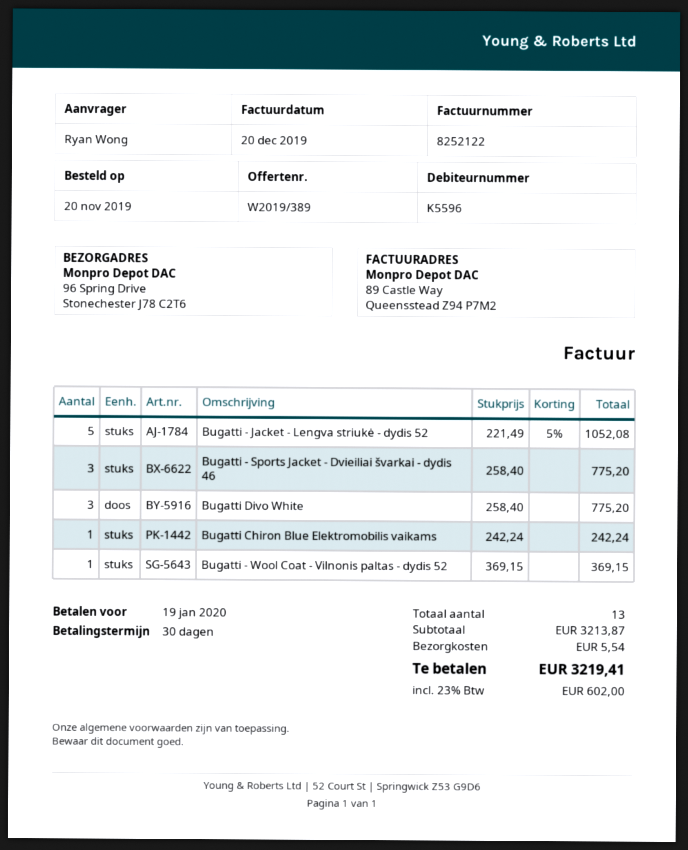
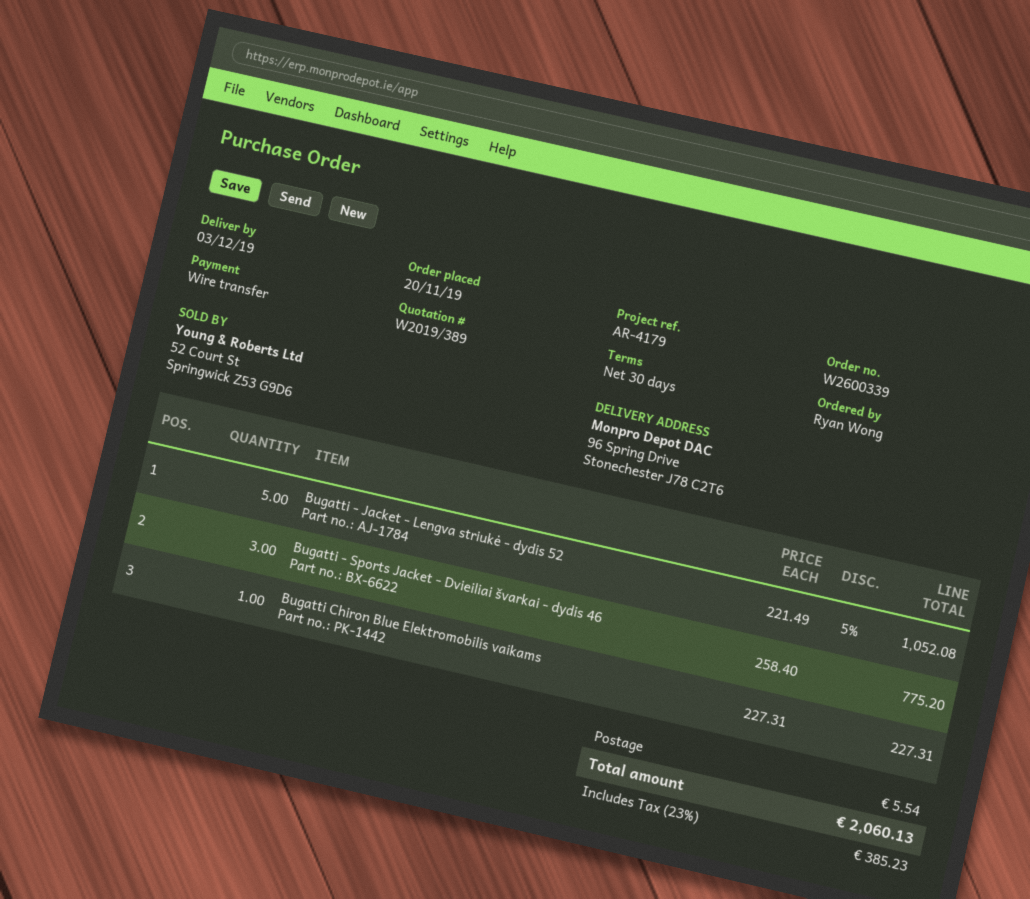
Bugatti Divo White: 3 x 258.40 = 775.20 -> none
Bugatti Chiron Blue Elektromobilis vaikams: 1 x 242.24 = 242.24 -> 1 x 227.31 = 227.31
Bugatti - Wool Coat - Vilnonis paltas - dydis 52: 1 x 369.15 = 369.15 -> none
tax: 23% = 602.00 -> 23% = 385.23
total: 3219.41 -> 2060.13

